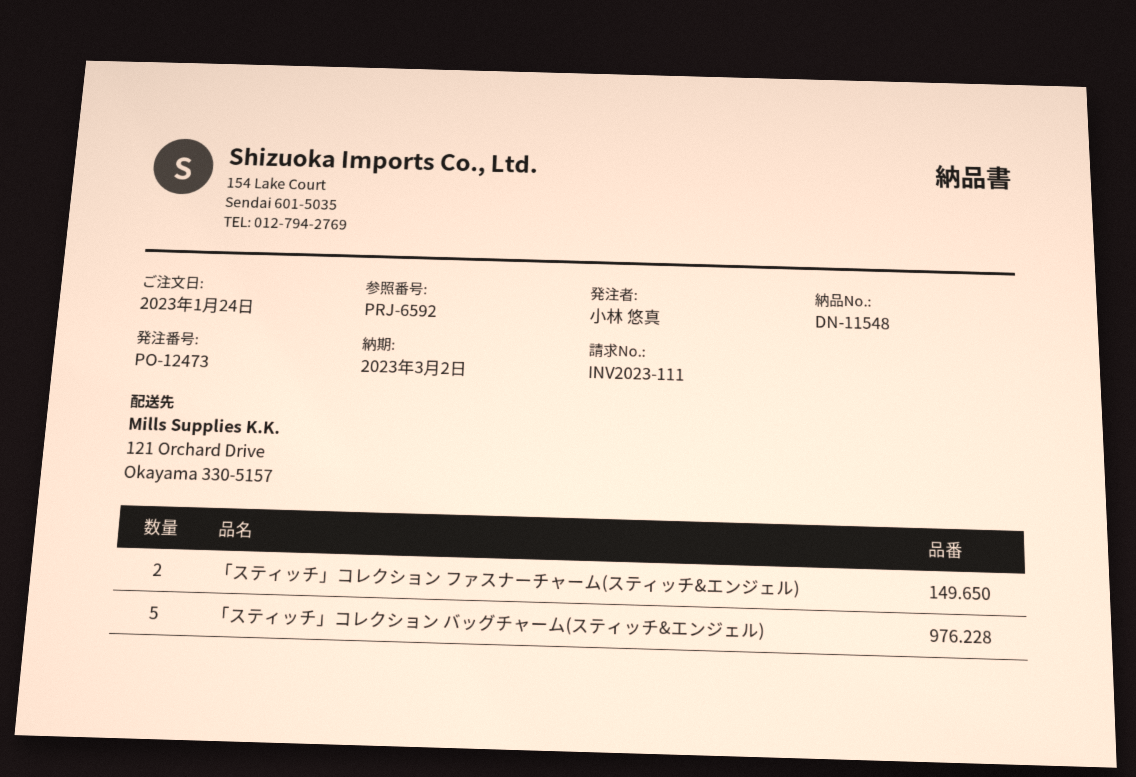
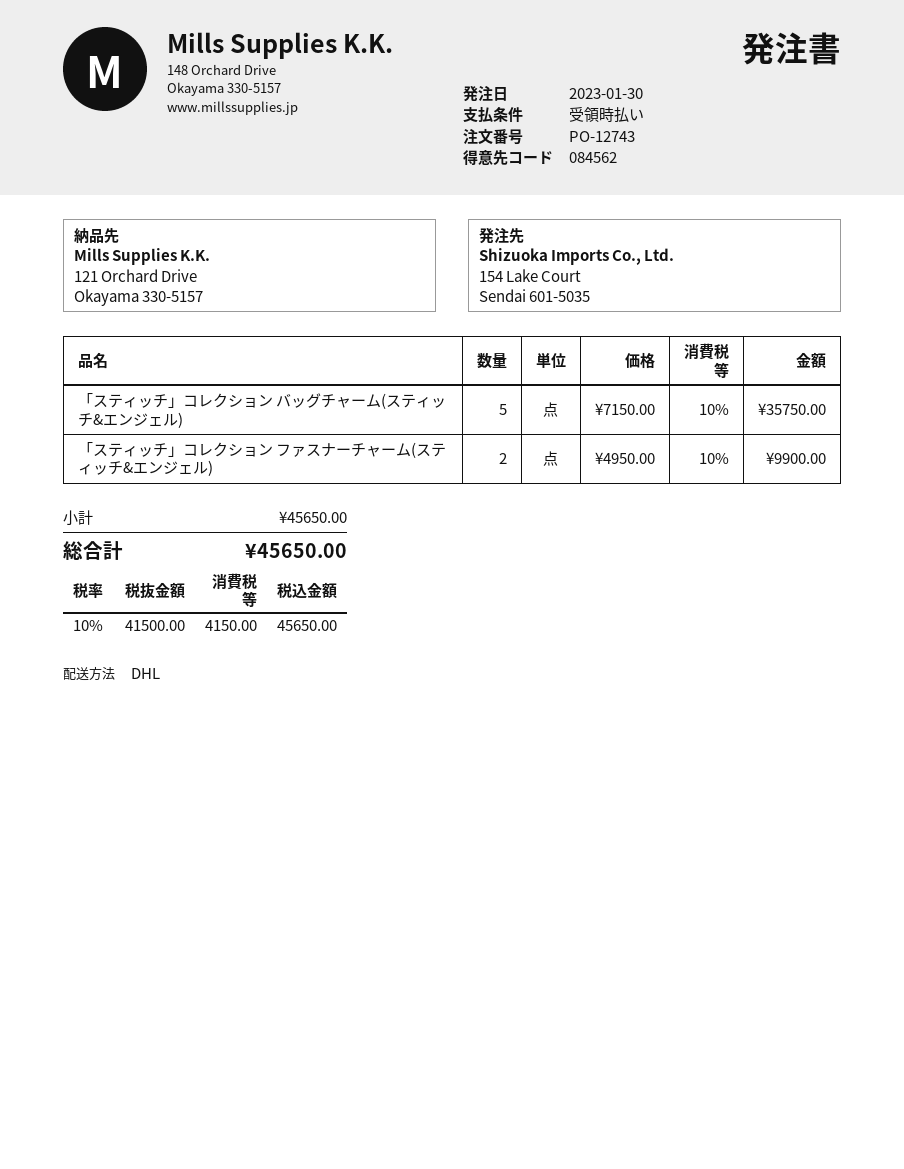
order number: PO-12473 -> PO-12743
order date: 2023-01-24 -> 2023-01-30

